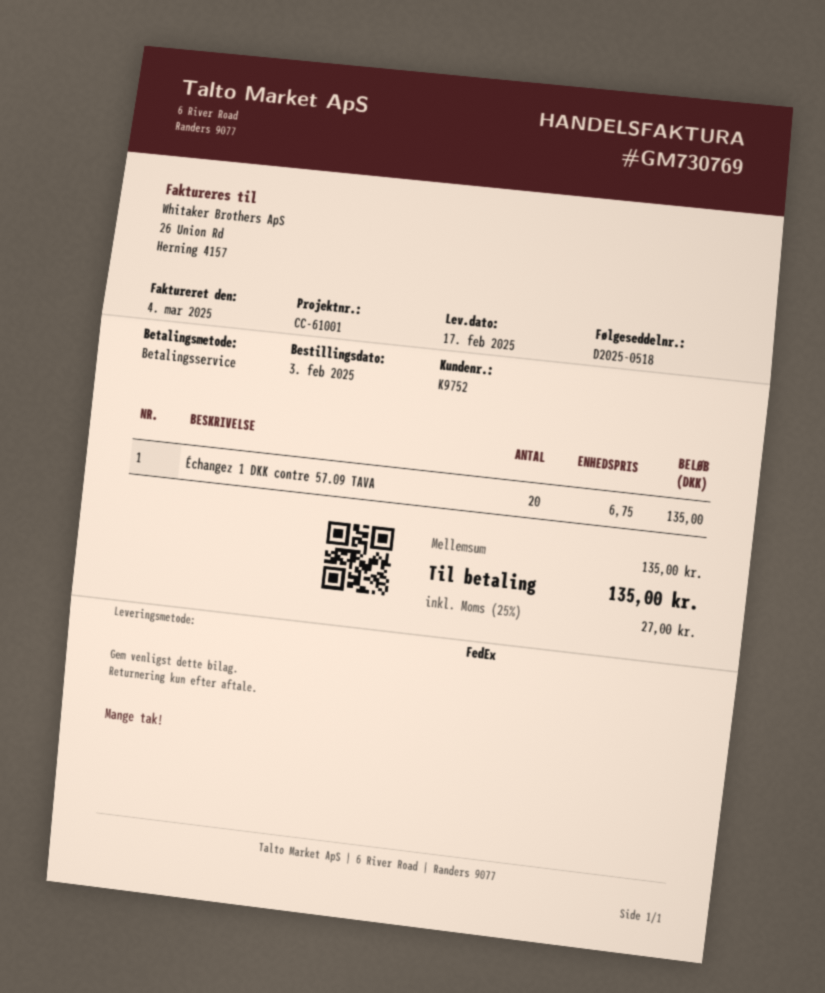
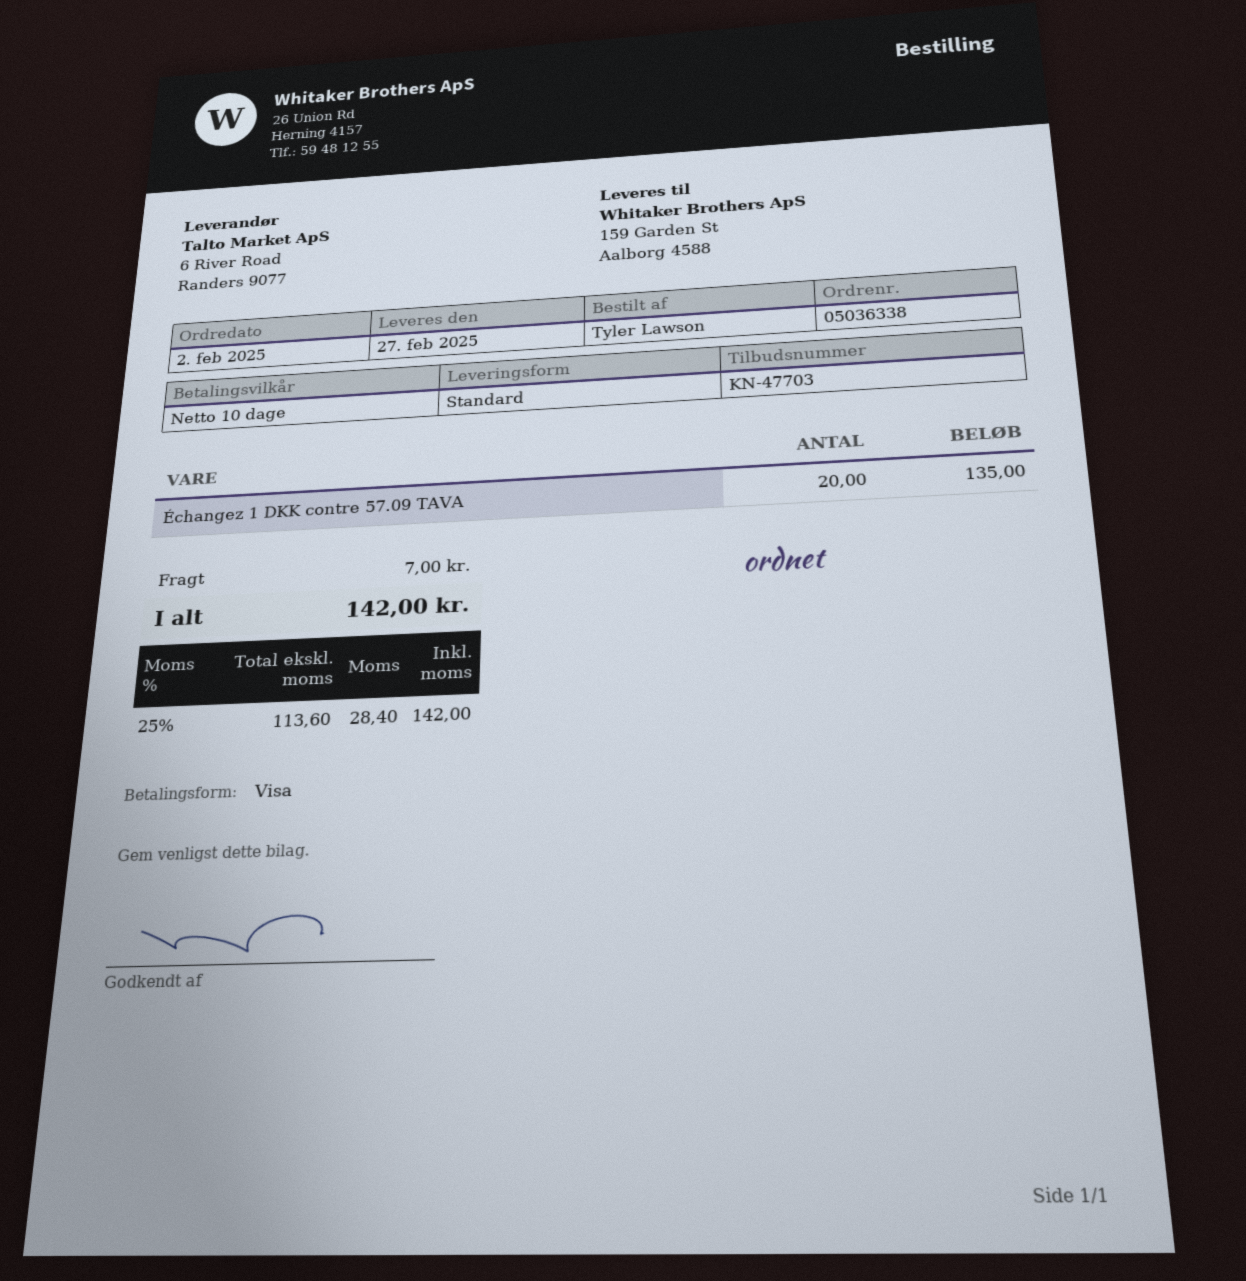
order date: 2025-02-03 -> 2025-02-02
delivery date: 2025-02-17 -> 2025-02-27
payment method: direct debit -> Visa
shipping method: FedEx -> standard
shipping: none -> 7.00
tax: 25% = 27.00 -> 25% = 28.40
total: 135.00 -> 142.00

